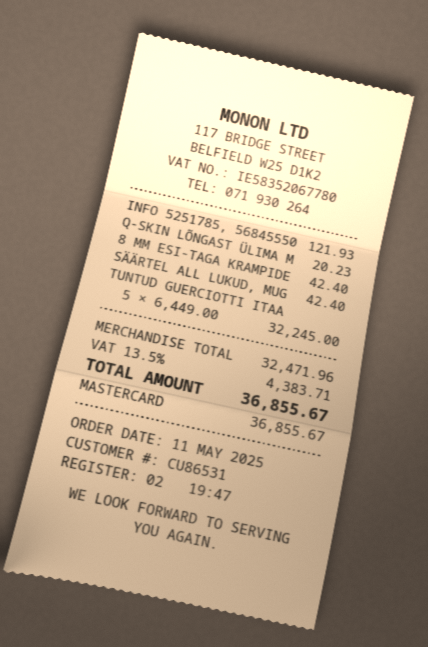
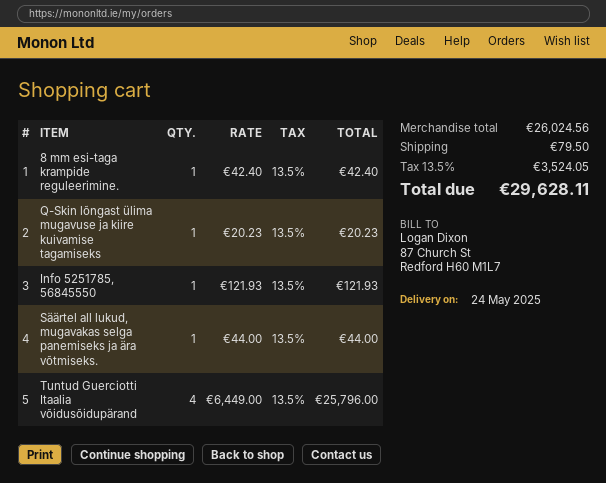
SÄÄRTEL ALL LUKUD, MUG: 1 x 42.40 = 42.40 -> 1 x 44.00 = 44.00
TUNTUD GUERCIOTTI ITAA: 5 x 6449.00 = 32245.00 -> 4 x 6449.00 = 25796.00
subtotal: 32471.96 -> 26024.56
shipping: none -> 79.50
tax: 13.5% = 4383.71 -> 13.5% = 3524.05
total: 36855.67 -> 29628.11

